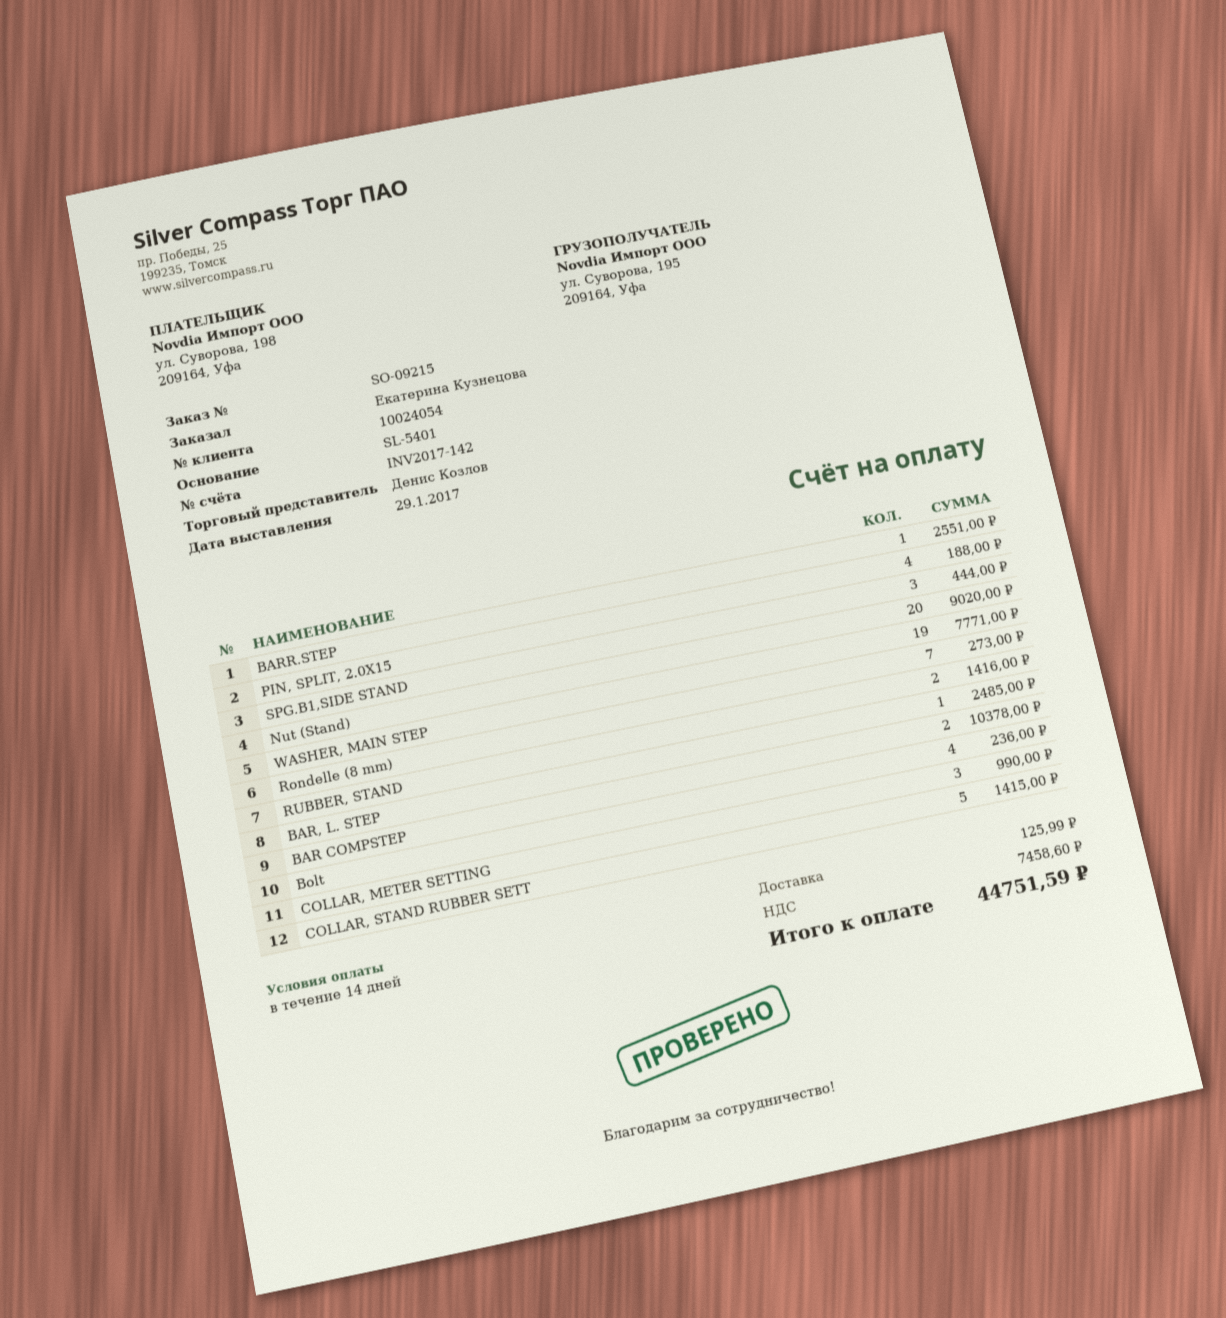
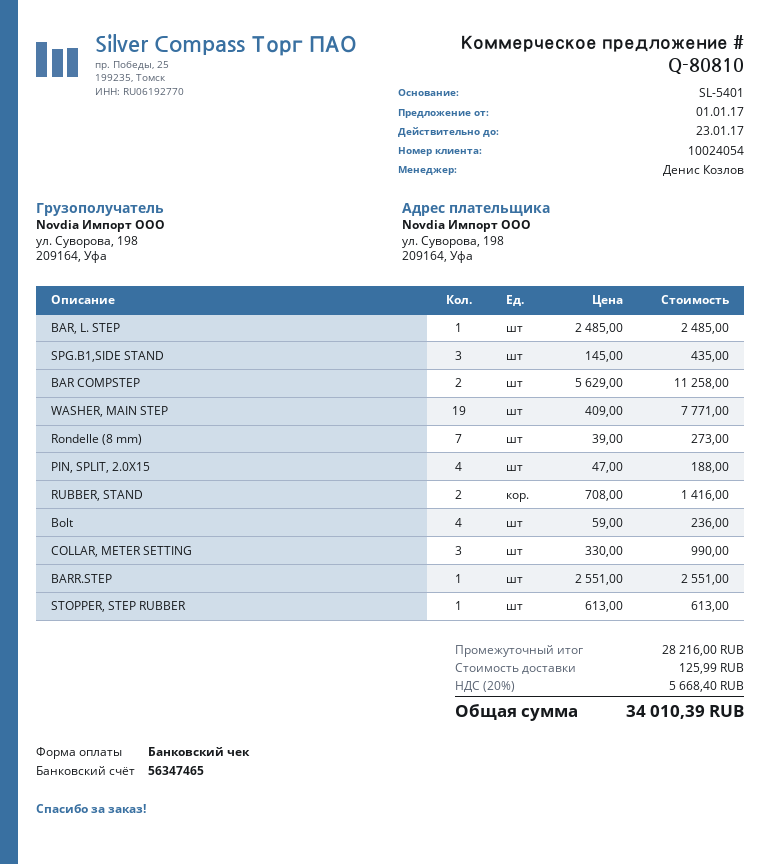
ship to: ул. Суворова, 195, 209164, Уфа -> ул. Суворова, 198, 209164, Уфа
SPG.B1,SIDE STAND: 3 for 444.00 -> 3 for 435.00
Nut (Stand): 20 for 9020.00 -> none
BAR COMPSTEP: 2 for 10378.00 -> 2 for 11258.00
COLLAR, STAND RUBBER SETT: 5 for 1415.00 -> none
STOPPER, STEP RUBBER: none -> 1 for 613.00
tax: 7458.60 -> 5668.40
total: 44751.59 -> 34010.39

